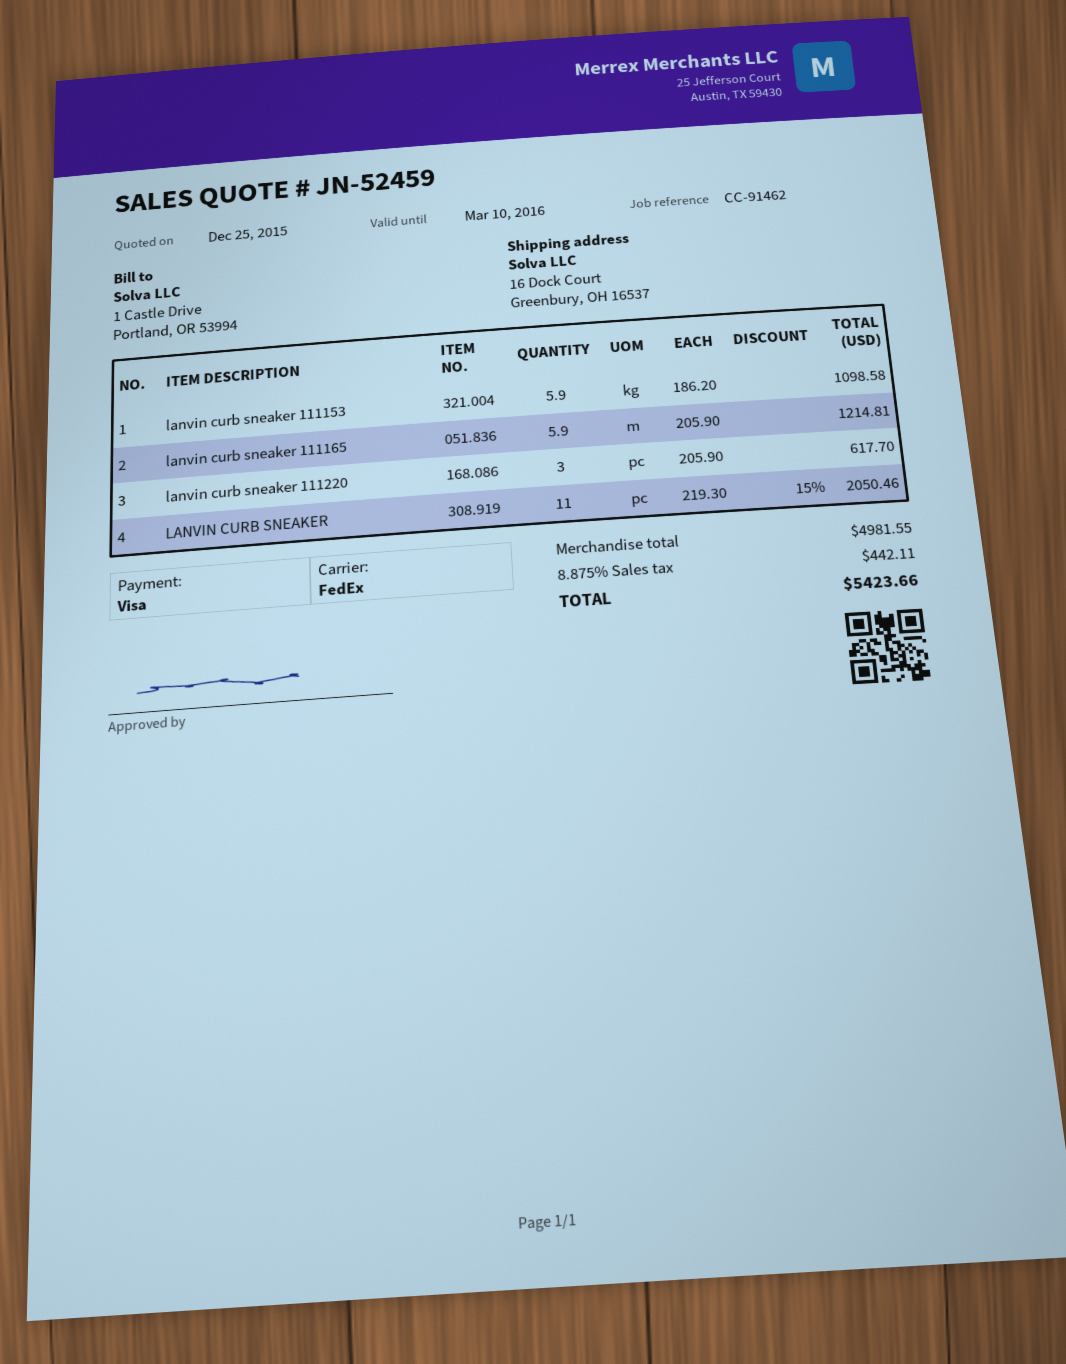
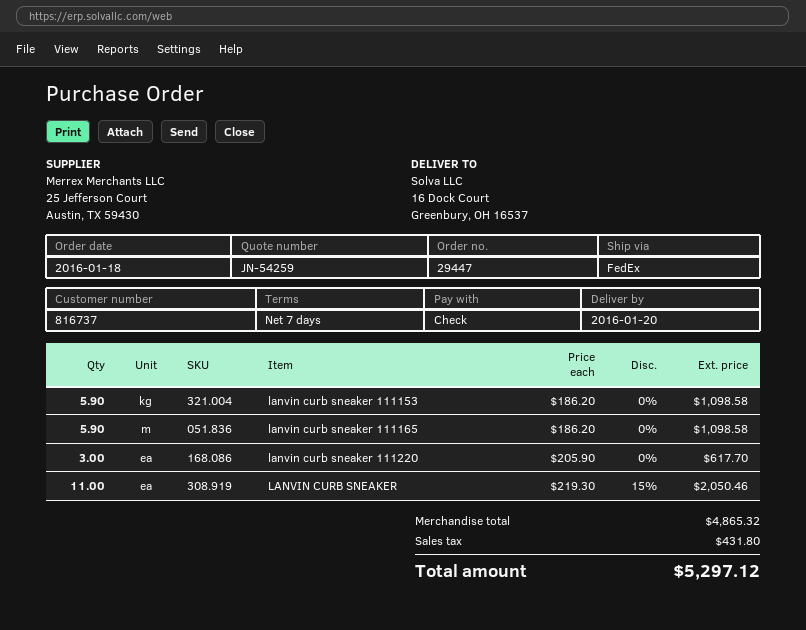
quote number: JN-52459 -> JN-54259
payment method: Visa -> cheque
lanvin curb sneaker 111165: 5.9 x 205.90 = 1214.81 -> 5.9 x 186.20 = 1098.58
subtotal: 4981.55 -> 4865.32
tax: 442.11 -> 431.80
total: 5423.66 -> 5297.12

